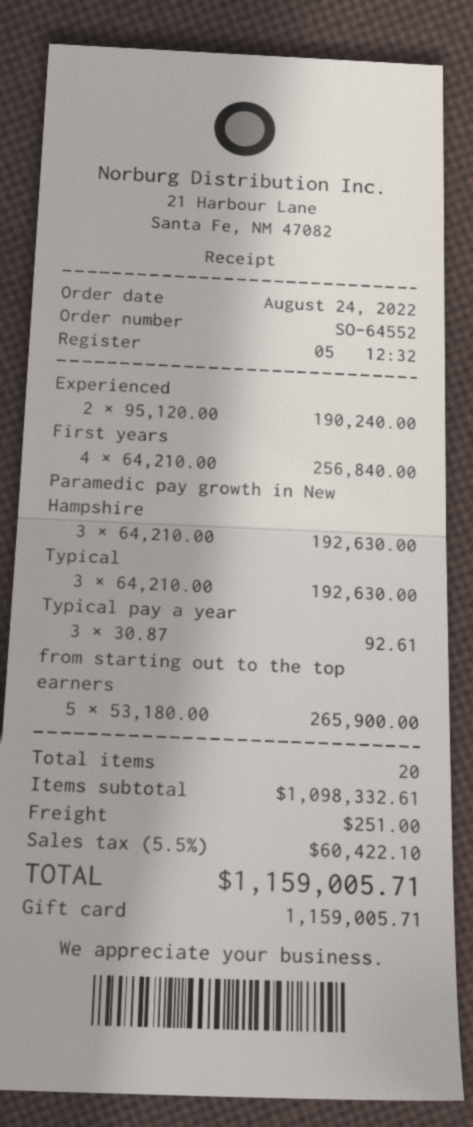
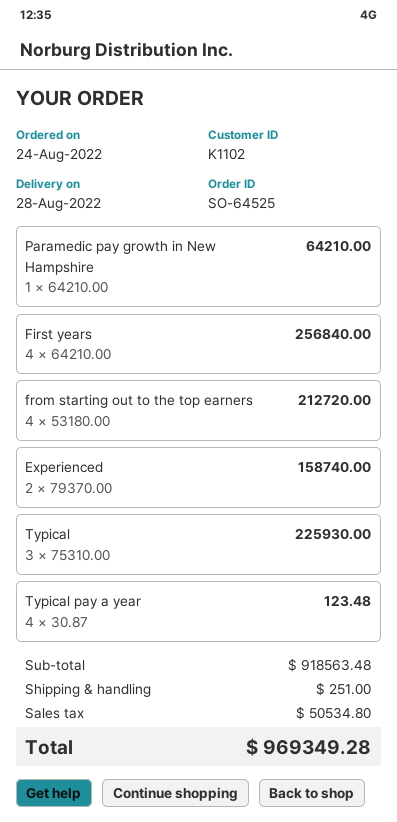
order number: SO-64552 -> SO-64525
Experienced: 2 x 95120.00 = 190240.00 -> 2 x 79370.00 = 158740.00
Paramedic pay growth in New Hampshire: 3 x 64210.00 = 192630.00 -> 1 x 64210.00 = 64210.00
Typical: 3 x 64210.00 = 192630.00 -> 3 x 75310.00 = 225930.00
Typical pay a year: 3 x 30.87 = 92.61 -> 4 x 30.87 = 123.48
from starting out to the top earners: 5 x 53180.00 = 265900.00 -> 4 x 53180.00 = 212720.00
subtotal: 1098332.61 -> 918563.48
tax: 60422.10 -> 50534.80
total: 1159005.71 -> 969349.28

